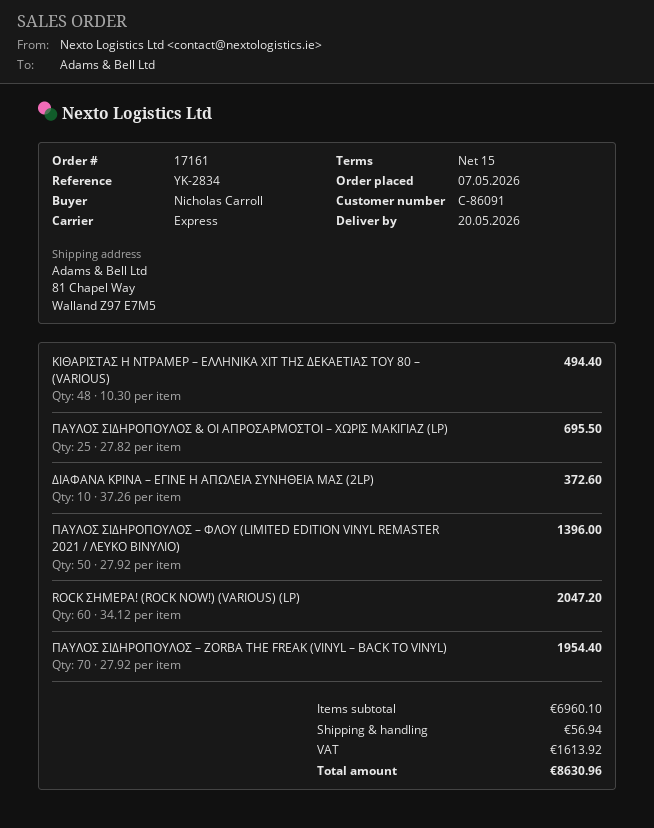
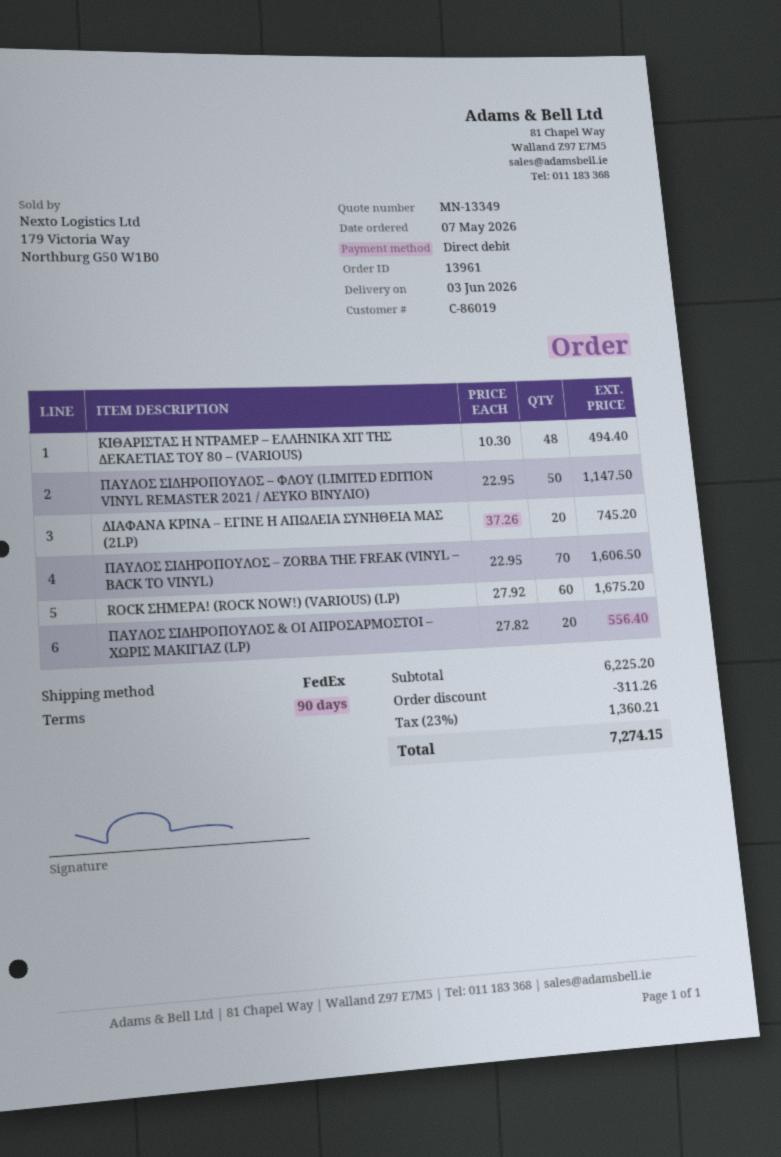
order number: 17161 -> 13961
delivery date: 2026-05-20 -> 2026-06-03
payment terms: 15 days -> 90 days
customer number: C-86091 -> C-86019
shipping method: express -> FedEx
ΠΑΥΛΟΣ ΣΙΔΗΡΟΠΟΥΛΟΣ & ΟΙ ΑΠΡΟΣΑΡΜΟΣΤΟΙ – ΧΩΡΙΣ ΜΑΚΙΓΙΑΖ (LP): 25 x 27.82 = 695.50 -> 20 x 27.82 = 556.40
ΔΙΑΦΑΝΑ ΚΡΙΝΑ – ΕΓΙΝΕ Η ΑΠΩΛΕΙΑ ΣΥΝΗΘΕΙΑ ΜΑΣ (2LP): 10 x 37.26 = 372.60 -> 20 x 37.26 = 745.20
ΠΑΥΛΟΣ ΣΙΔΗΡΟΠΟΥΛΟΣ – ΦΛΟΥ (LIMITED EDITION VINYL REMASTER 2021 / ΛΕΥΚΟ ΒΙΝΥΛΙΟ): 50 x 27.92 = 1396.00 -> 50 x 22.95 = 1147.50
ROCK ΣΗΜΕΡΑ! (ROCK NOW!) (VARIOUS) (LP): 60 x 34.12 = 2047.20 -> 60 x 27.92 = 1675.20
ΠΑΥΛΟΣ ΣΙΔΗΡΟΠΟΥΛΟΣ – ZORBA THE FREAK (VINYL – BACK TO VINYL): 70 x 27.92 = 1954.40 -> 70 x 22.95 = 1606.50
subtotal: 6960.10 -> 6225.20
discount: none -> 311.26
shipping: 56.94 -> none
tax: 1613.92 -> 1360.21
total: 8630.96 -> 7274.15

